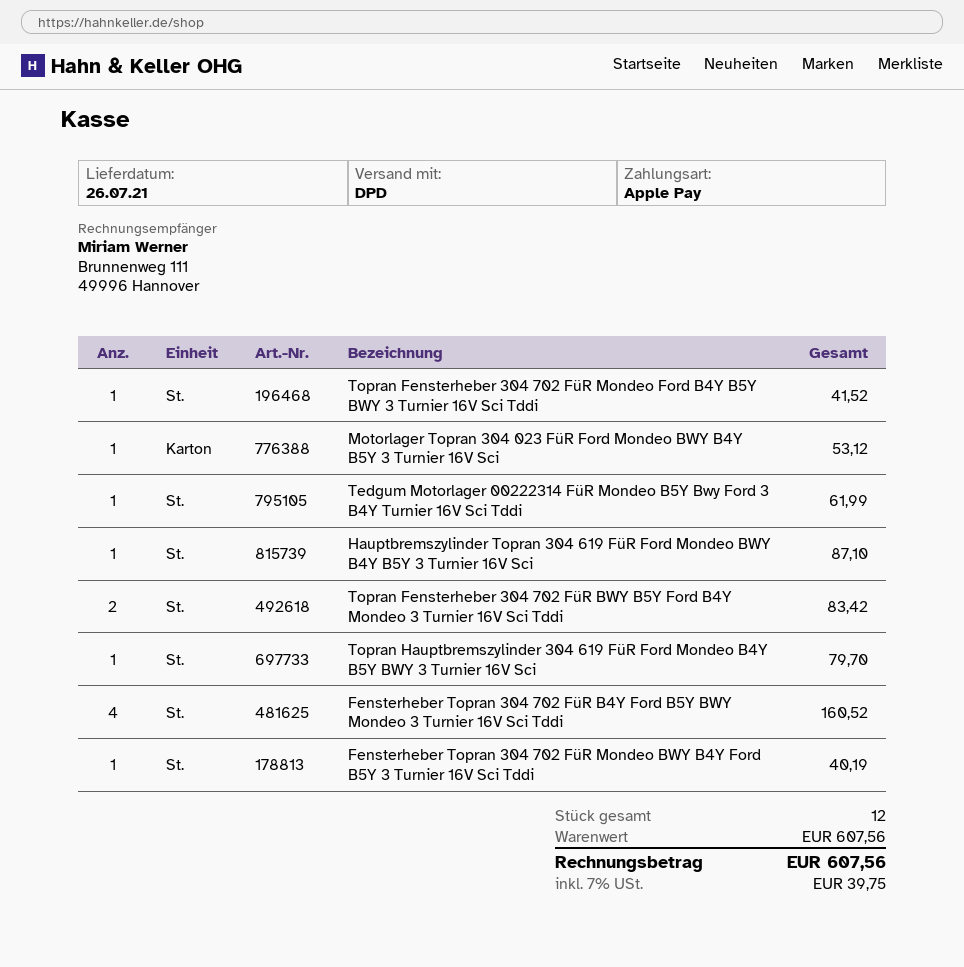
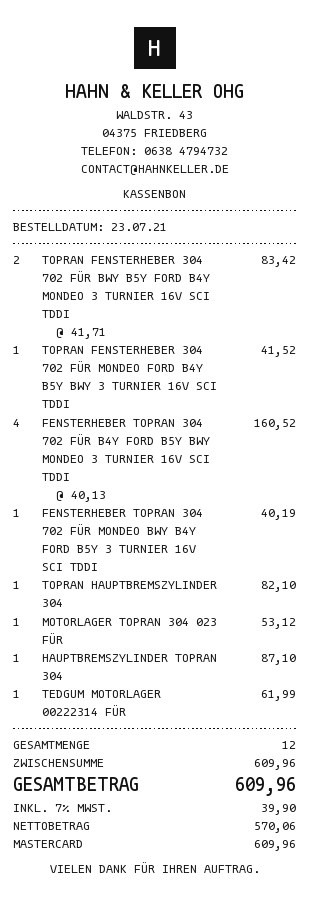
payment method: Apple Pay -> Mastercard
Topran Hauptbremszylinder 304 619 FüR Ford Mondeo B4Y B5Y BWY 3 Turnier 16V Sci: 1 for 79.70 -> 1 for 82.10
subtotal: 607.56 -> 609.96
tax: 7% = 39.75 -> 7% = 39.90
total: 607.56 -> 609.96

